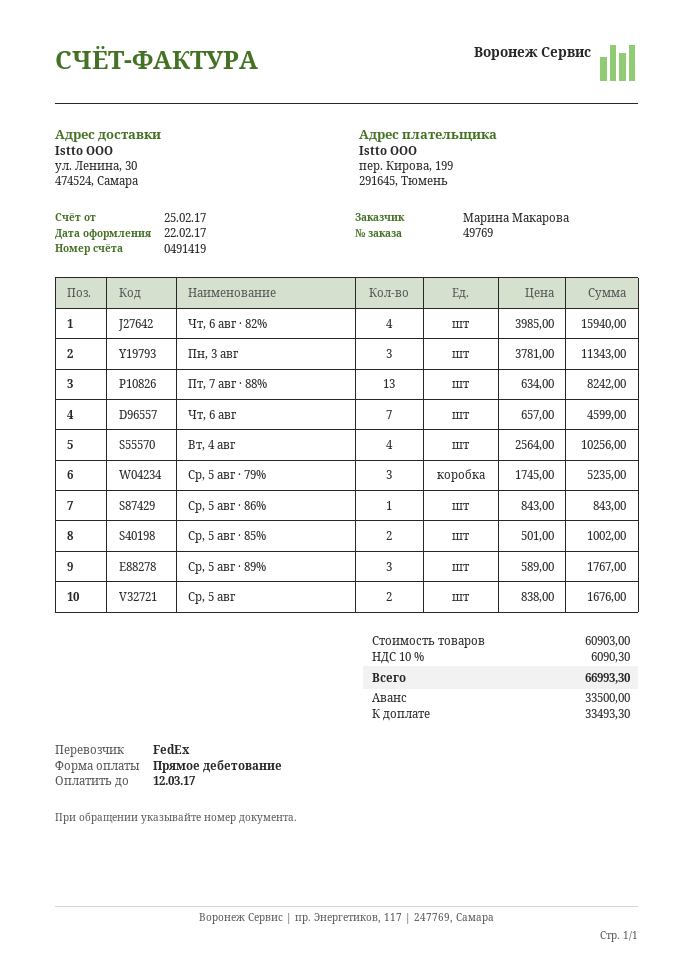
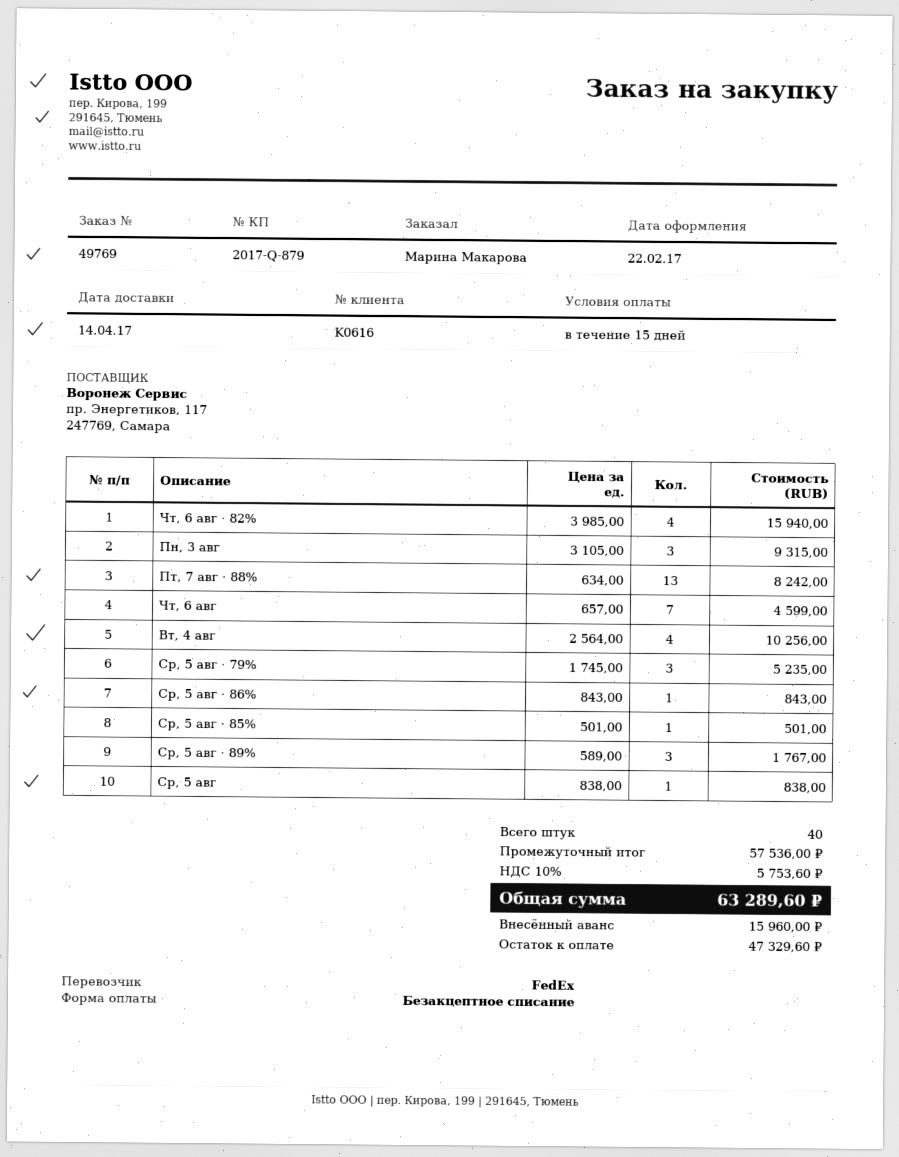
Пн, 3 авг: 3 x 3781.00 = 11343.00 -> 3 x 3105.00 = 9315.00
Ср, 5 авг · 85%: 2 x 501.00 = 1002.00 -> 1 x 501.00 = 501.00
Ср, 5 авг: 2 x 838.00 = 1676.00 -> 1 x 838.00 = 838.00
subtotal: 60903.00 -> 57536.00
tax: 10% = 6090.30 -> 10% = 5753.60
total: 66993.30 -> 63289.60
deposit: 33500.00 -> 15960.00
balance: 33493.30 -> 47329.60

